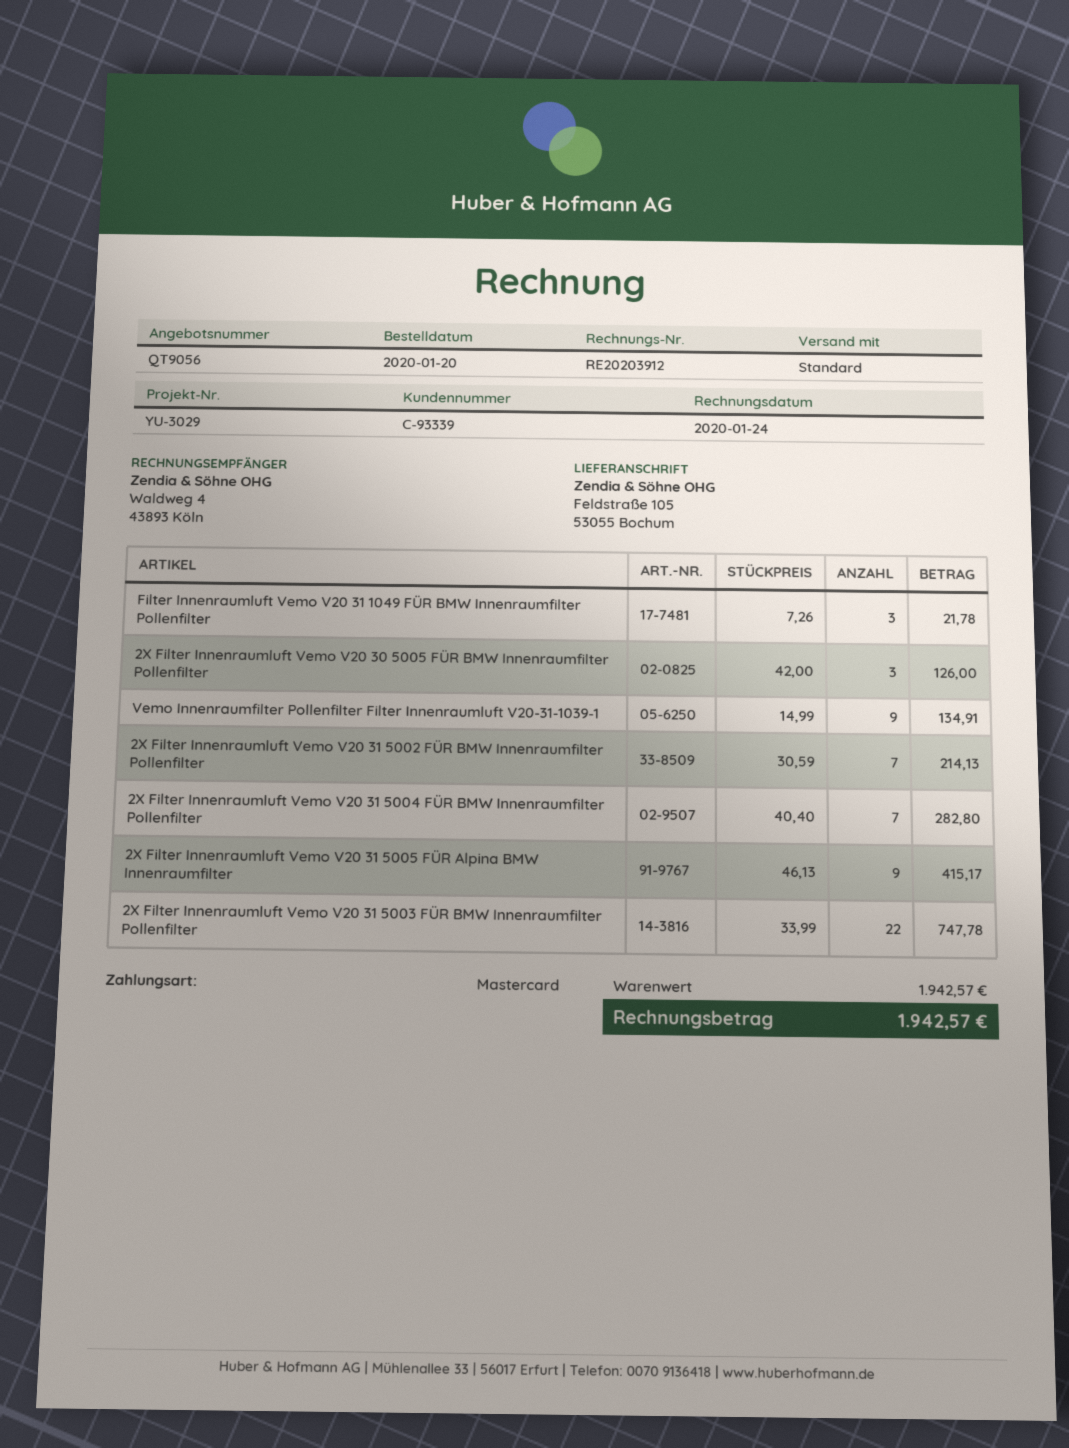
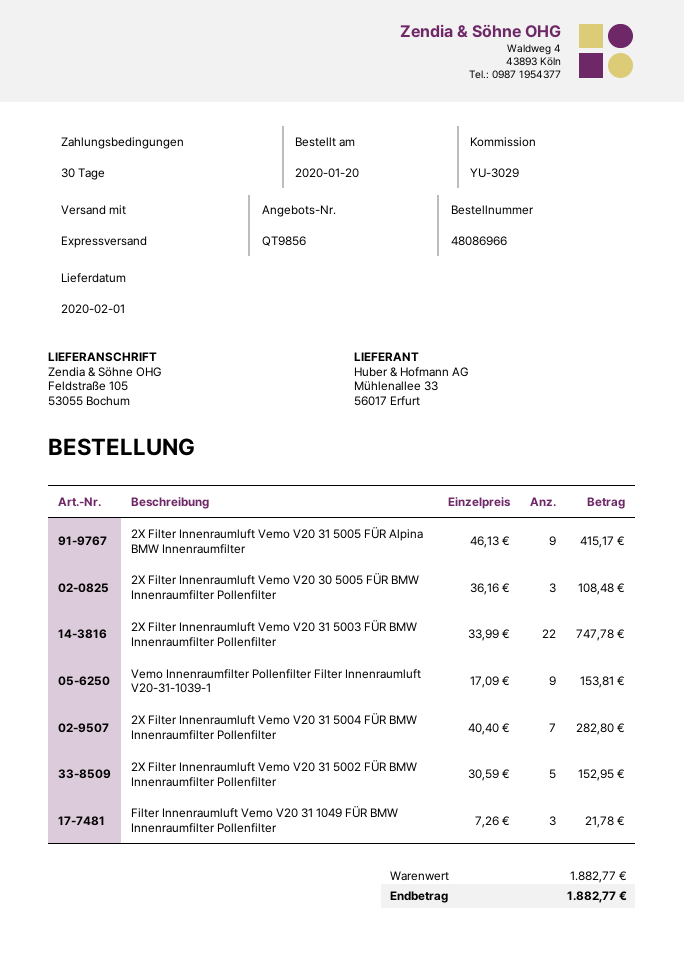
quote number: QT9056 -> QT9856
shipping method: standard -> express
2X Filter Innenraumluft Vemo V20 30 5005 FÜR BMW Innenraumfilter Pollenfilter: 3 x 42.00 = 126.00 -> 3 x 36.16 = 108.48
Vemo Innenraumfilter Pollenfilter Filter Innenraumluft V20-31-1039-1: 9 x 14.99 = 134.91 -> 9 x 17.09 = 153.81
2X Filter Innenraumluft Vemo V20 31 5002 FÜR BMW Innenraumfilter Pollenfilter: 7 x 30.59 = 214.13 -> 5 x 30.59 = 152.95
subtotal: 1942.57 -> 1882.77
total: 1942.57 -> 1882.77

